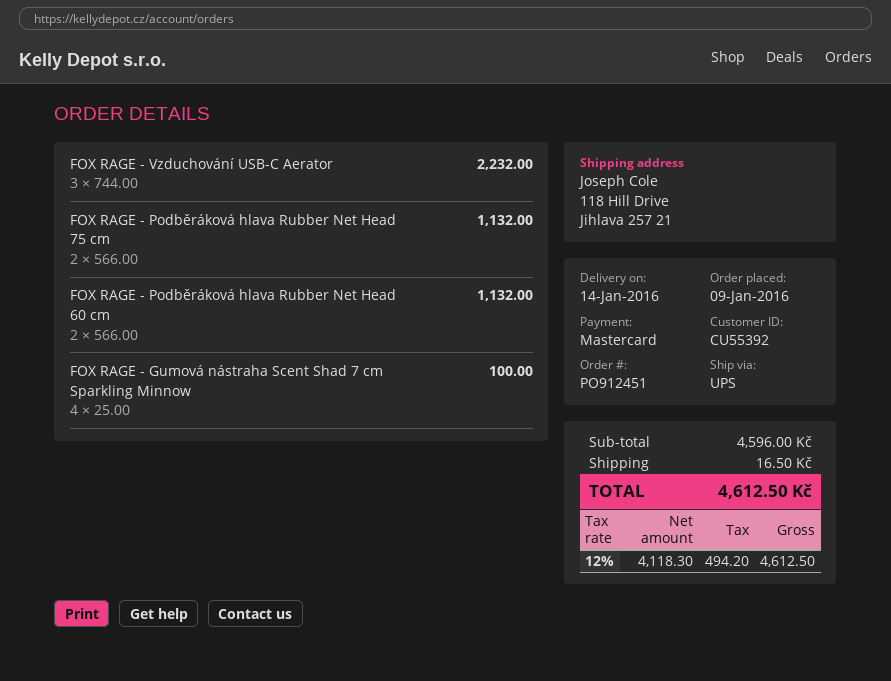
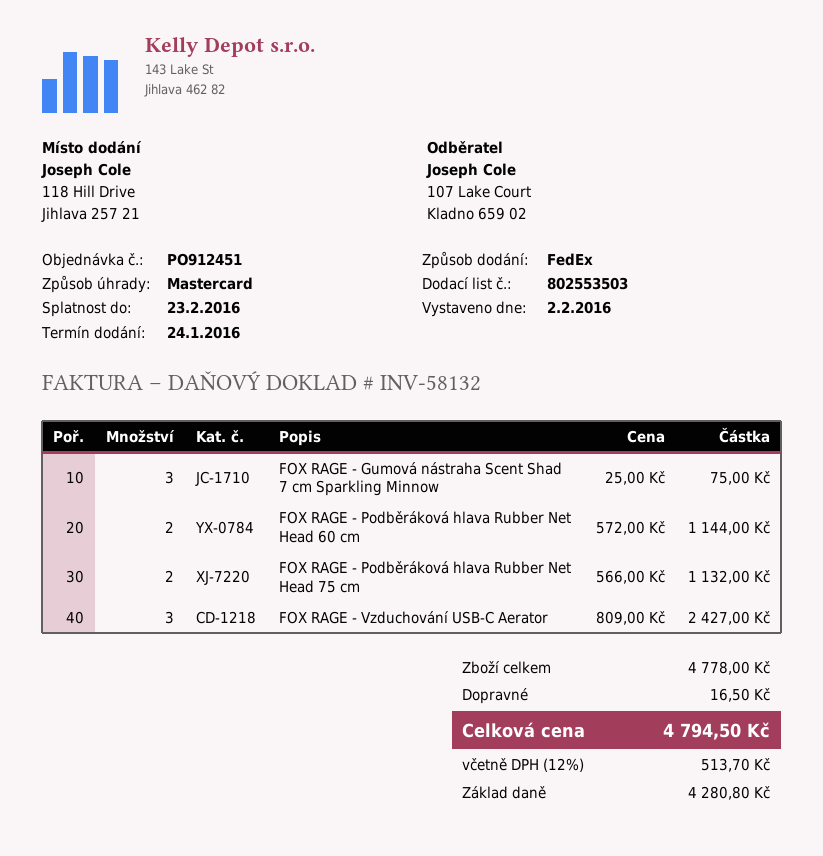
delivery date: 2016-01-14 -> 2016-01-24
shipping method: UPS -> FedEx
FOX RAGE - Vzduchování USB-C Aerator: 3 x 744.00 = 2232.00 -> 3 x 809.00 = 2427.00
FOX RAGE - Podběráková hlava Rubber Net Head 60 cm: 2 x 566.00 = 1132.00 -> 2 x 572.00 = 1144.00
FOX RAGE - Gumová nástraha Scent Shad 7 cm Sparkling Minnow: 4 x 25.00 = 100.00 -> 3 x 25.00 = 75.00
subtotal: 4596.00 -> 4778.00
net: 4118.30 -> 4280.80
tax: 12% = 494.20 -> 12% = 513.70
total: 4612.50 -> 4794.50

